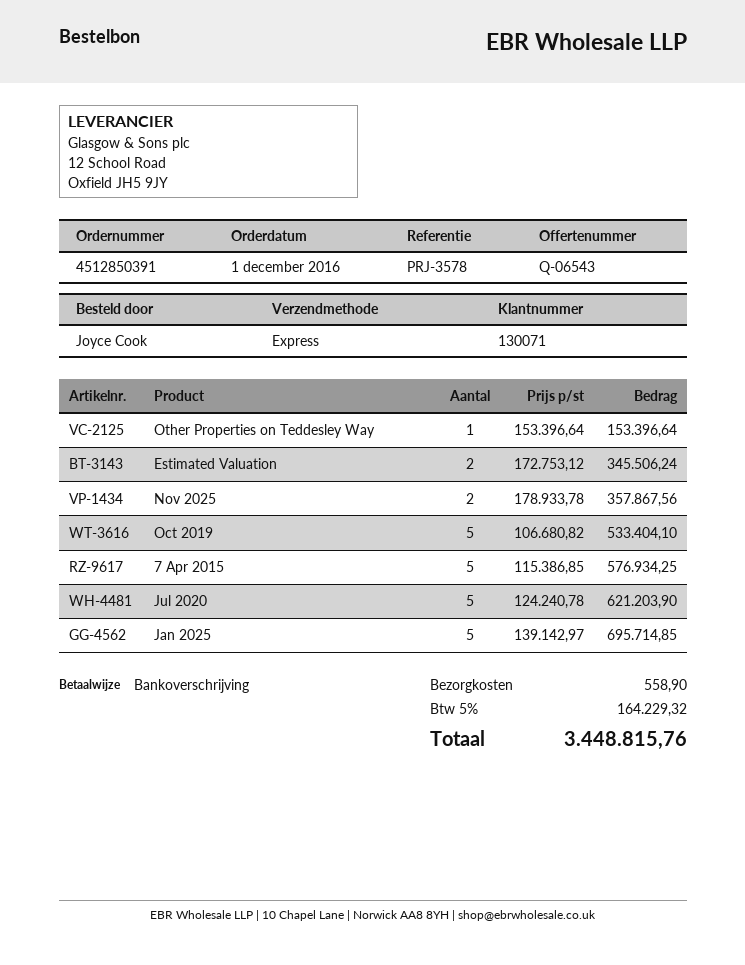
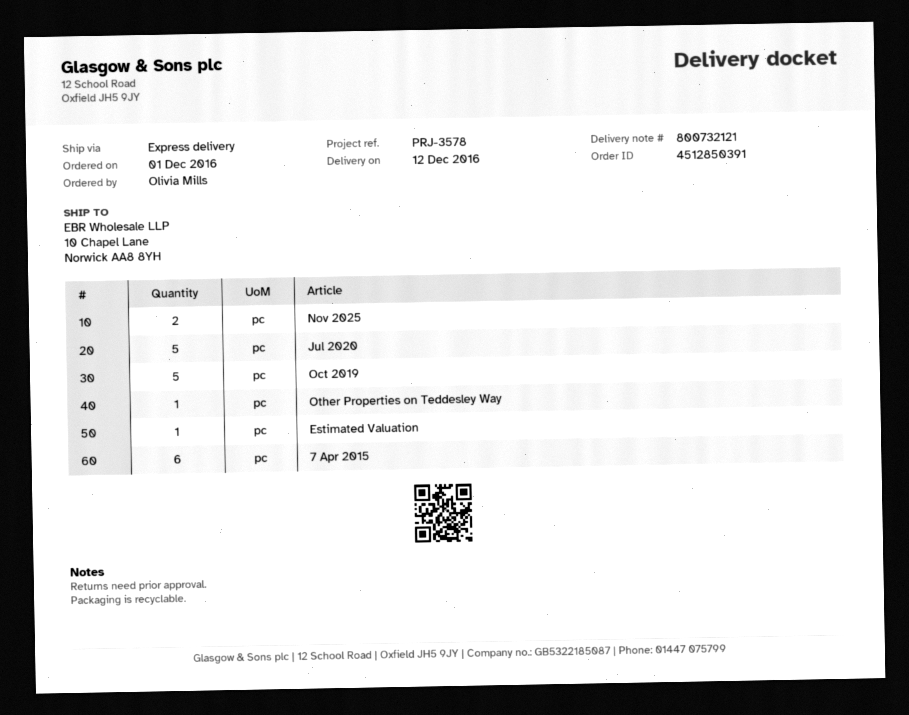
ordered by: Joyce Cook -> Olivia Mills
Estimated Valuation: 2 -> 1
7 Apr 2015: 5 -> 6
Jan 2025: 5 -> none

